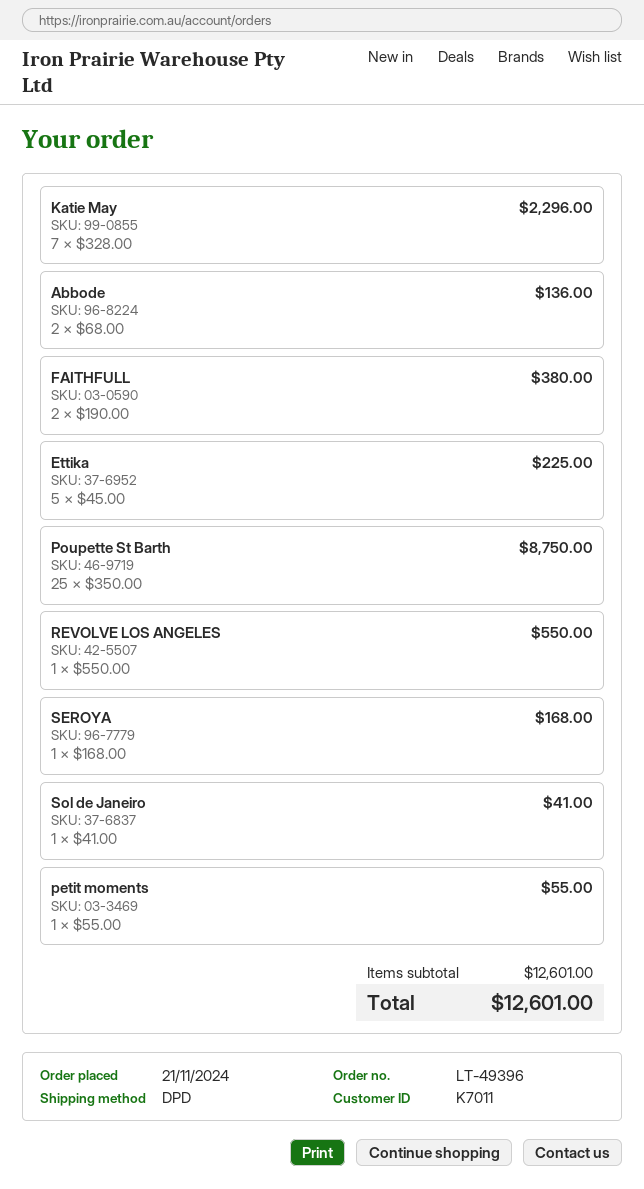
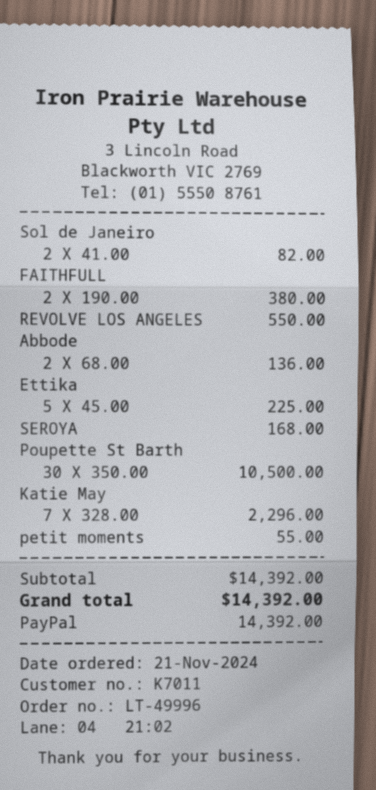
order number: LT-49396 -> LT-49996
Poupette St Barth: 25 x 350.00 = 8750.00 -> 30 x 350.00 = 10500.00
Sol de Janeiro: 1 x 41.00 = 41.00 -> 2 x 41.00 = 82.00
subtotal: 12601.00 -> 14392.00
total: 12601.00 -> 14392.00

